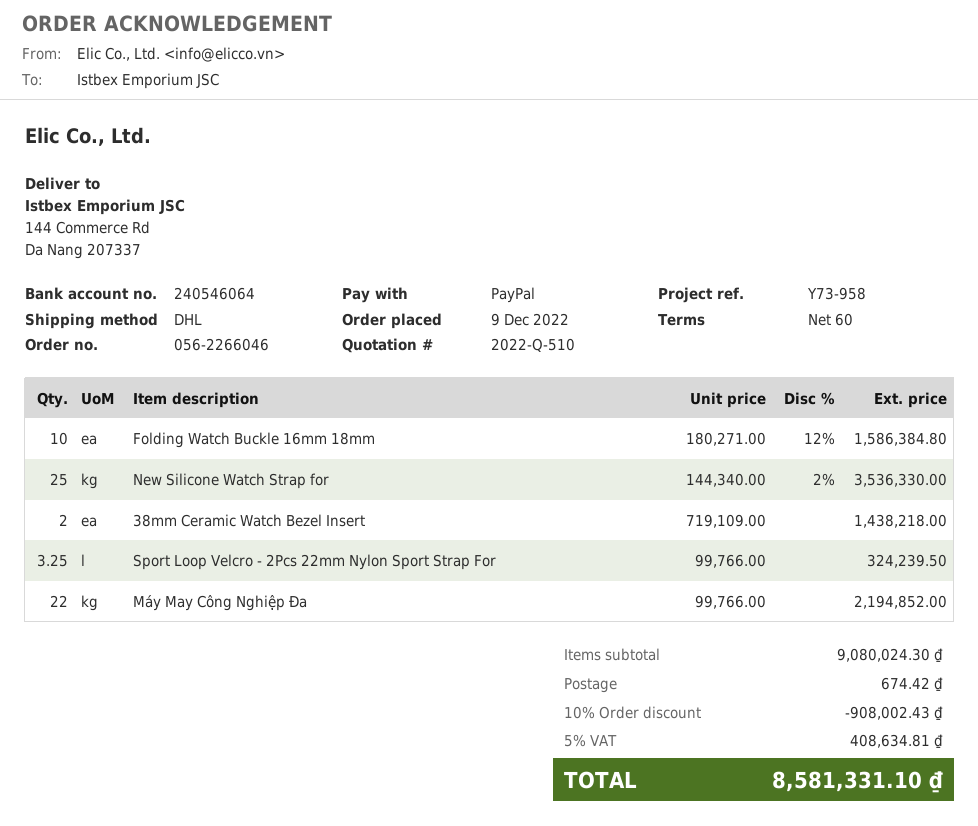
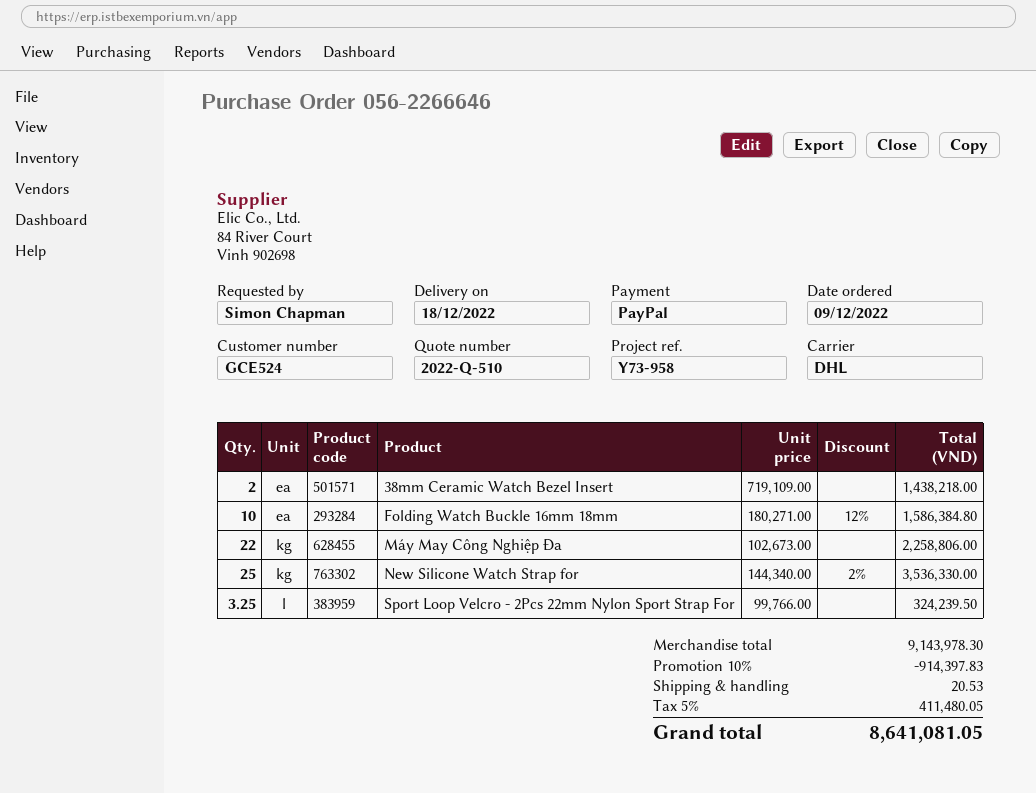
order number: 056-2266046 -> 056-2266646
Máy May Công Nghiệp Đa: 22 x 99766.00 = 2194852.00 -> 22 x 102673.00 = 2258806.00
subtotal: 9080024.30 -> 9143978.30
discount: 10% = 908002.43 -> 10% = 914397.83
shipping: 674.42 -> 20.53
tax: 5% = 408634.81 -> 5% = 411480.05
total: 8581331.10 -> 8641081.05

